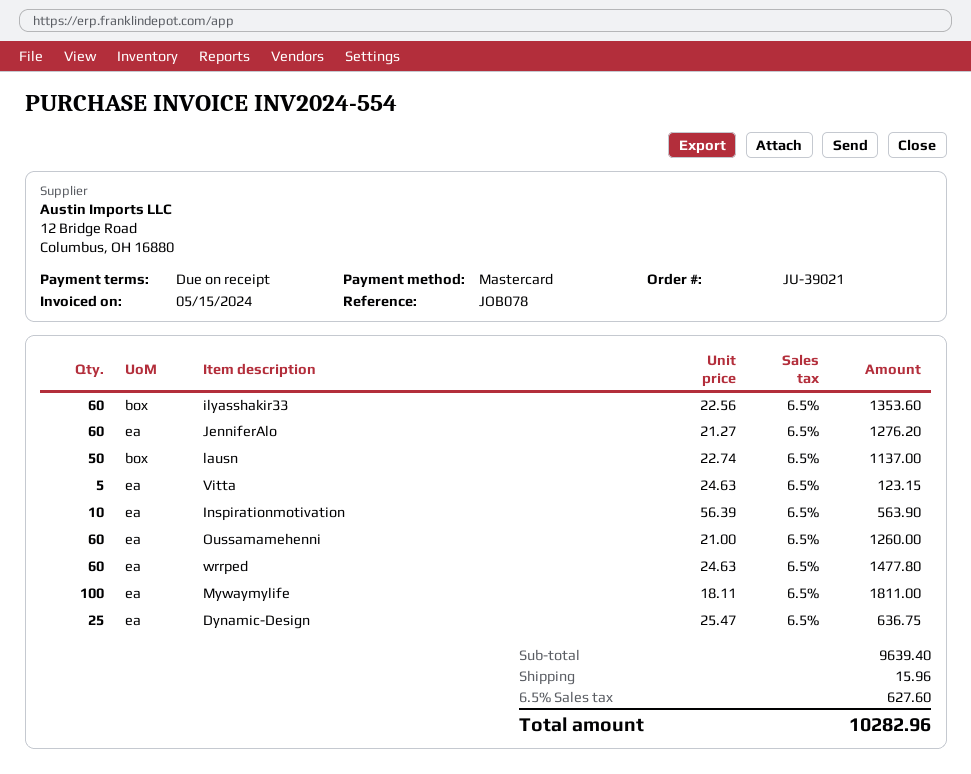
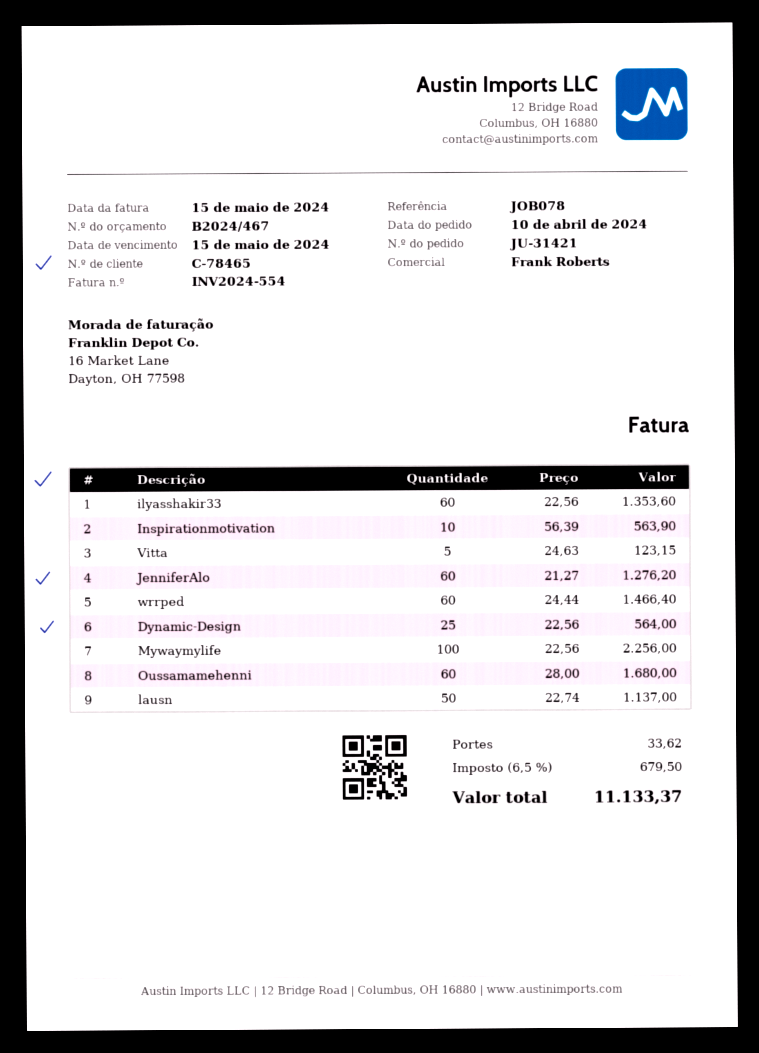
order number: JU-39021 -> JU-31421
Oussamamehenni: 60 x 21.00 = 1260.00 -> 60 x 28.00 = 1680.00
wrrped: 60 x 24.63 = 1477.80 -> 60 x 24.44 = 1466.40
Mywaymylife: 100 x 18.11 = 1811.00 -> 100 x 22.56 = 2256.00
Dynamic-Design: 25 x 25.47 = 636.75 -> 25 x 22.56 = 564.00
shipping: 15.96 -> 33.62
tax: 6.5% = 627.60 -> 6.5% = 679.50
total: 10282.96 -> 11133.37

